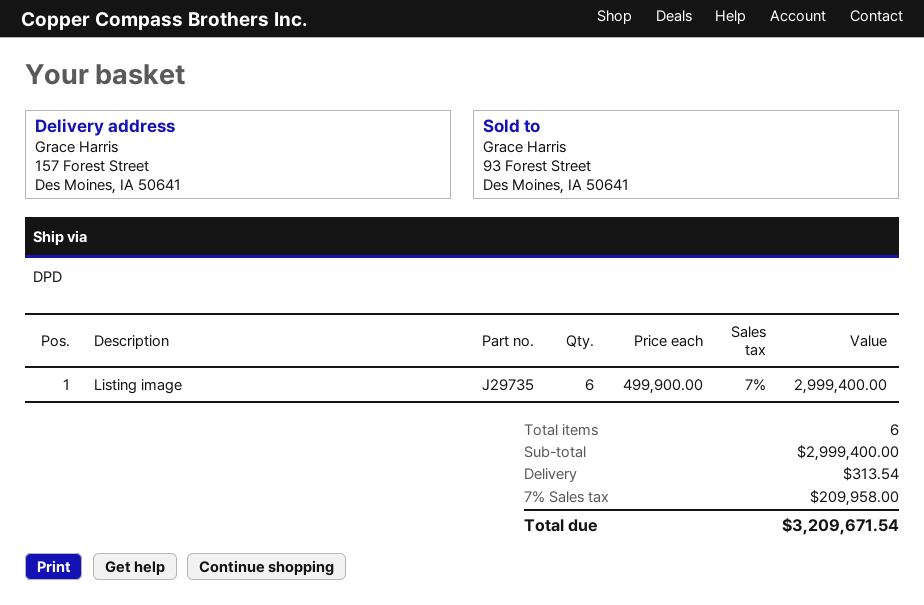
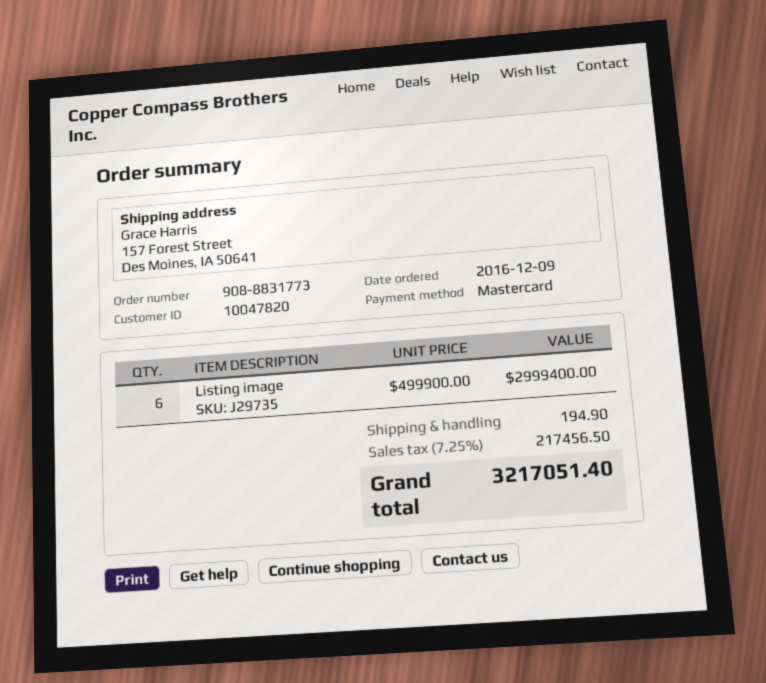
shipping: 313.54 -> 194.90
tax: 7% = 209958.00 -> 7.25% = 217456.50
total: 3209671.54 -> 3217051.40

